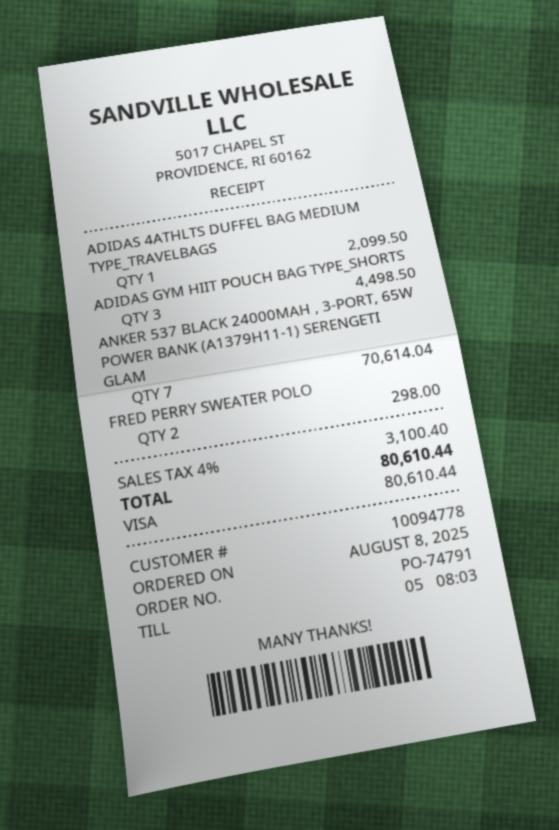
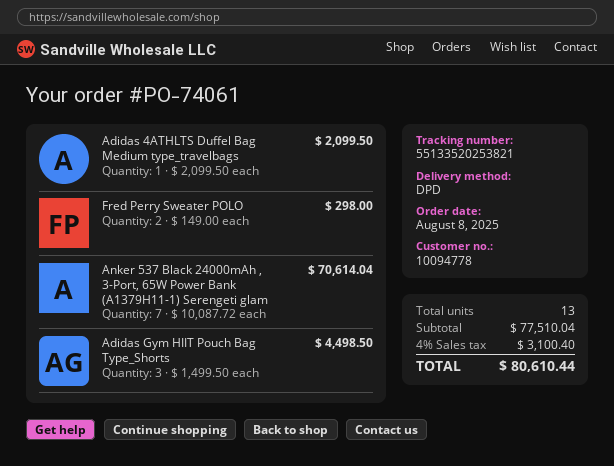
order number: PO-74791 -> PO-74061

